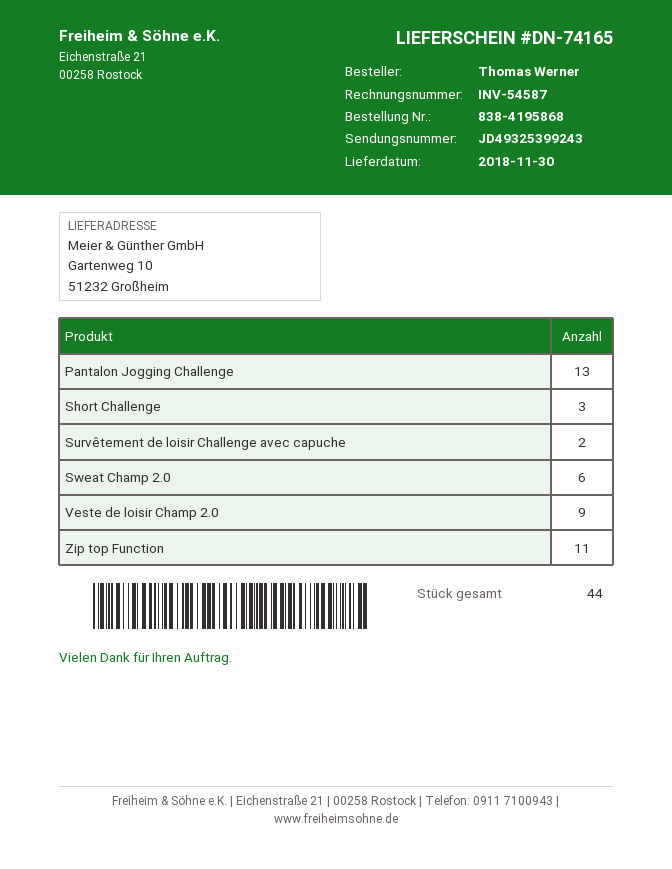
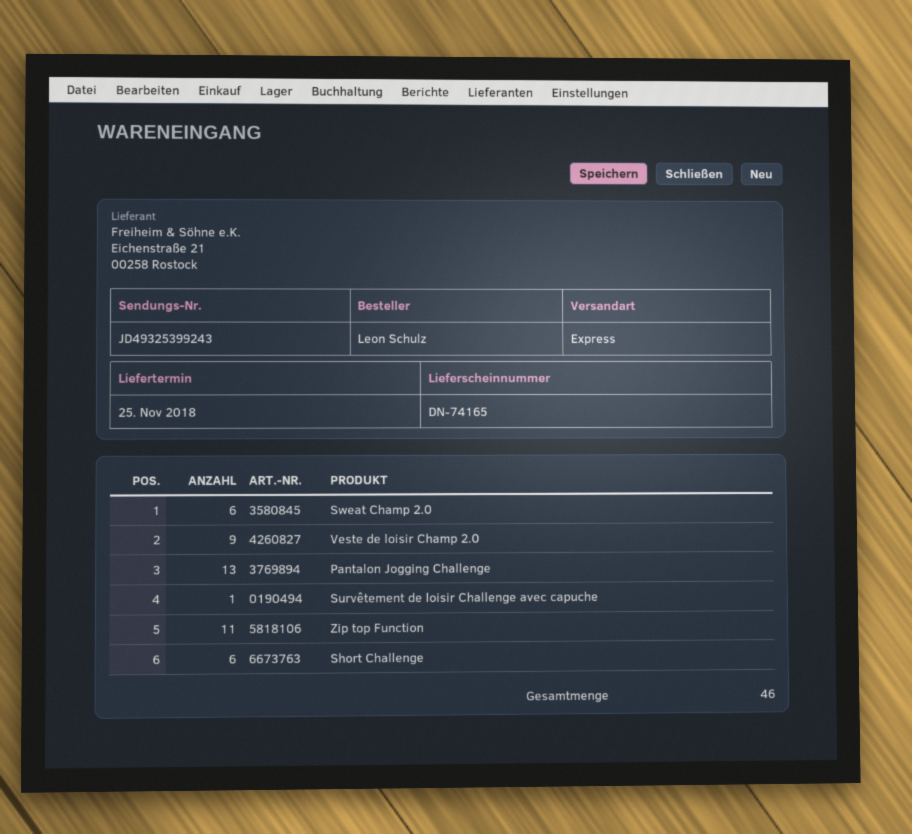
delivery date: 2018-11-30 -> 2018-11-25
ordered by: Thomas Werner -> Leon Schulz
Short Challenge: 3 -> 6
Survêtement de loisir Challenge avec capuche: 2 -> 1
total quantity: 44 -> 46

